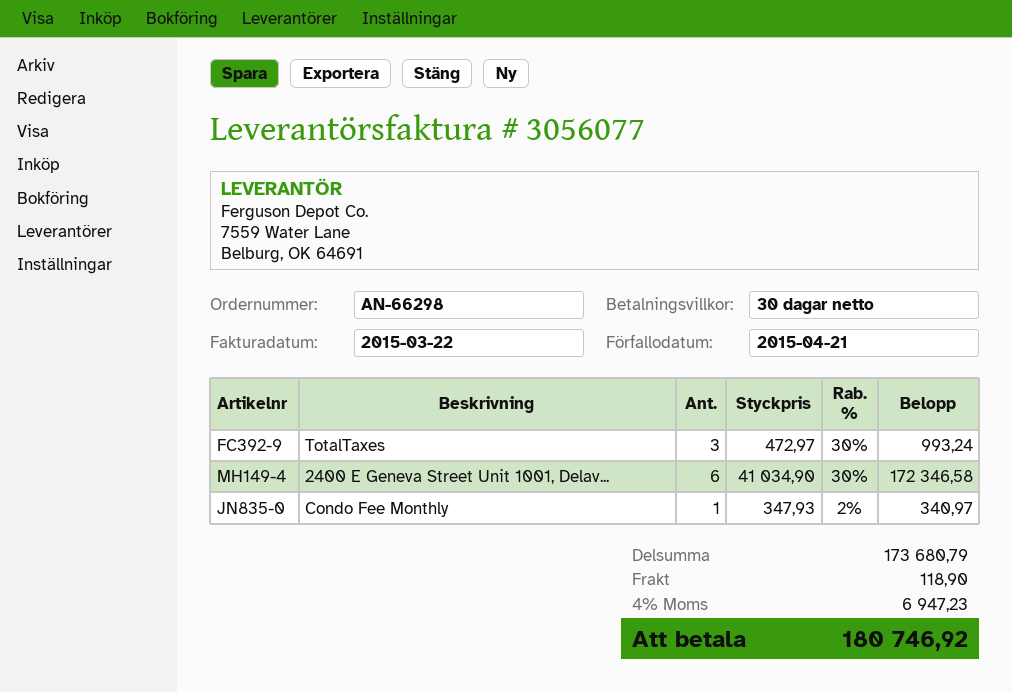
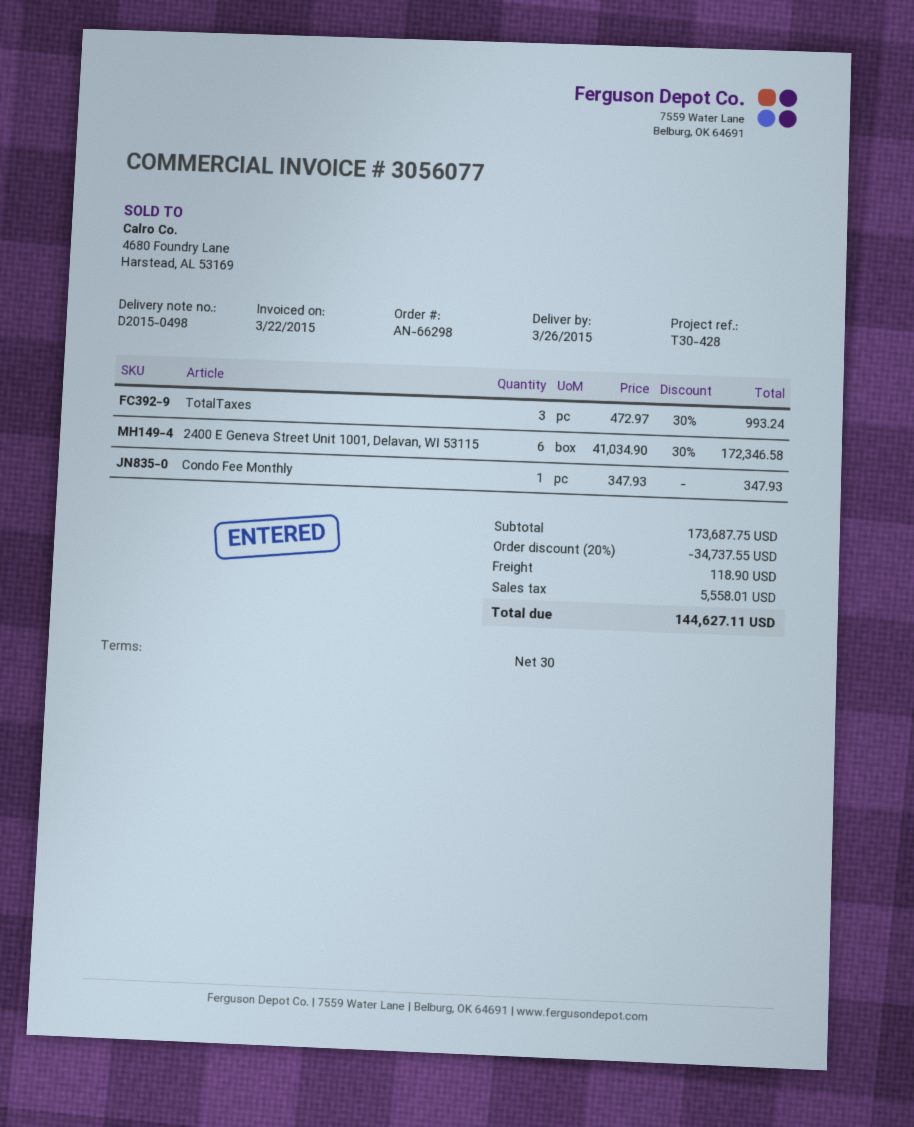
Condo Fee Monthly: 1 x 347.93 - 2% = 340.97 -> 1 x 347.93 = 347.93
subtotal: 173680.79 -> 173687.75
discount: none -> 20% = 34737.55
tax: 6947.23 -> 5558.01
total: 180746.92 -> 144627.11

